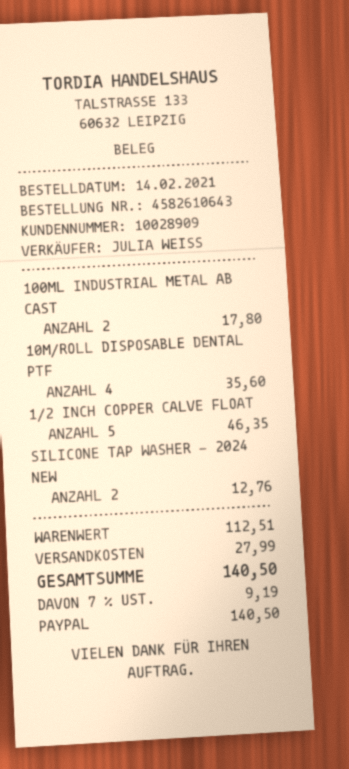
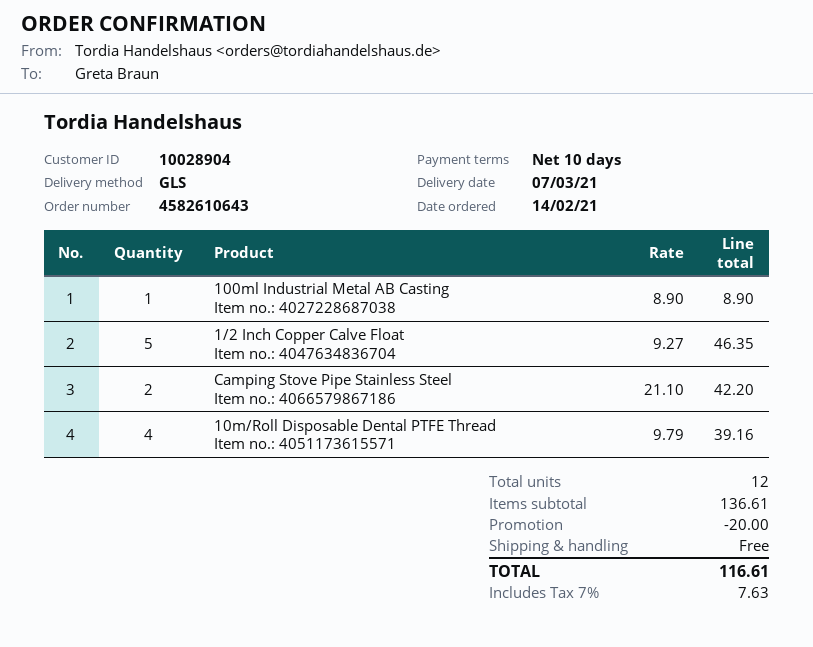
customer number: 10028909 -> 10028904
100ML INDUSTRIAL METAL AB CAST: 2 for 17.80 -> 1 for 8.90
10M/ROLL DISPOSABLE DENTAL PTF: 4 for 35.60 -> 4 for 39.16
SILICONE TAP WASHER - 2024 NEW: 2 for 12.76 -> none
Camping Stove Pipe Stainless Steel: none -> 2 for 42.20
subtotal: 112.51 -> 136.61
discount: none -> 20.00
shipping: 27.99 -> 0.00
tax: 7% = 9.19 -> 7% = 7.63
total: 140.50 -> 116.61

